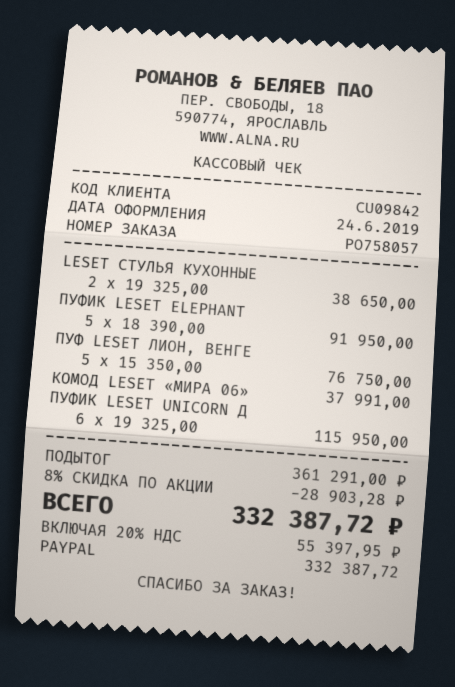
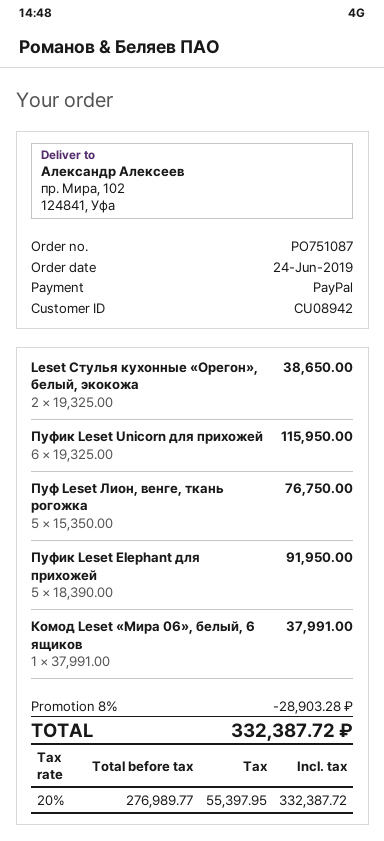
order number: PO758057 -> PO751087
customer number: CU09842 -> CU08942

